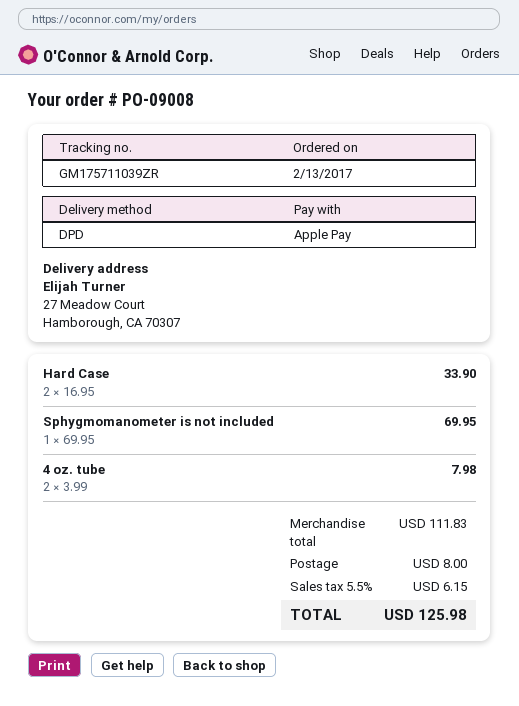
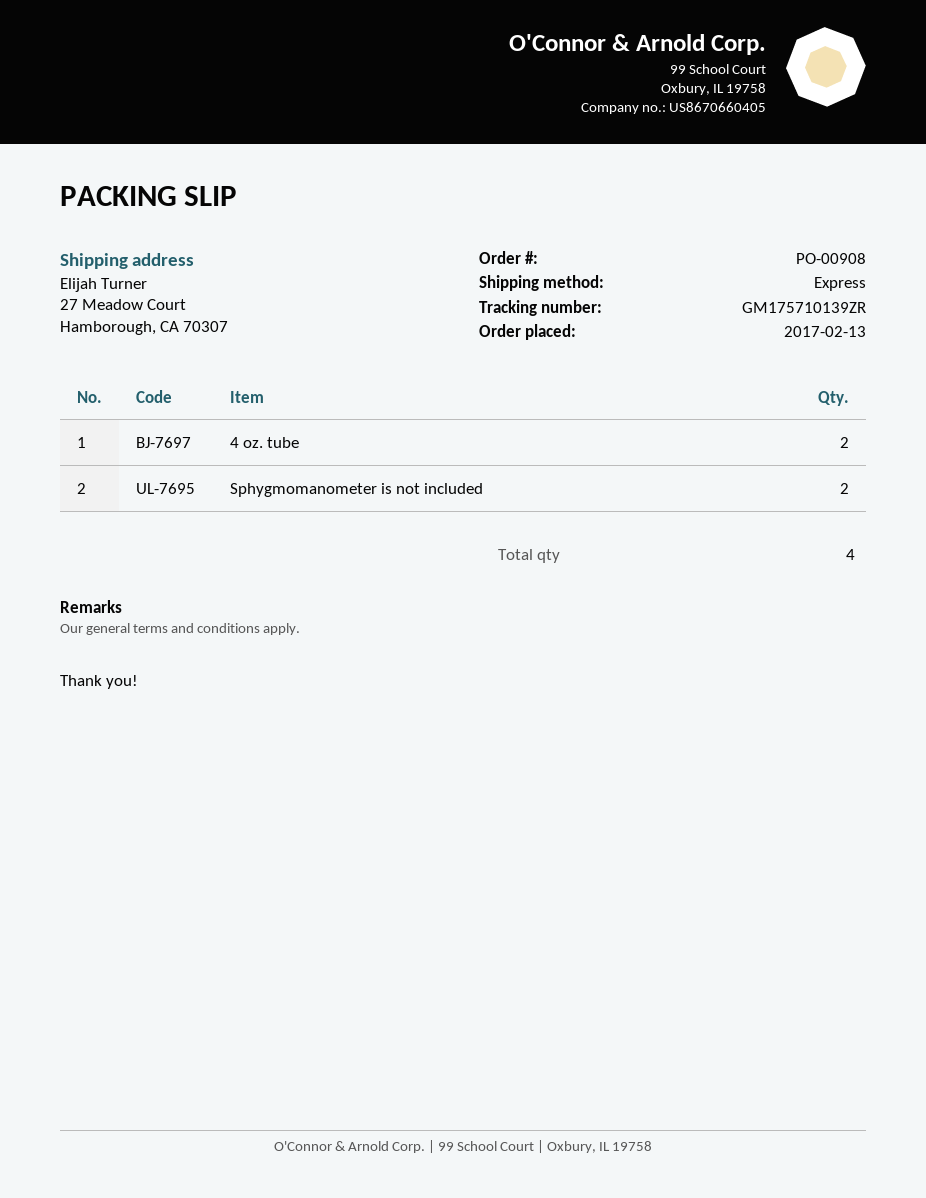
order number: PO-09008 -> PO-00908
shipping method: DPD -> express
tracking number: GM175711039ZR -> GM175710139ZR
Hard Case: 2 -> none
Sphygmomanometer is not included: 1 -> 2

